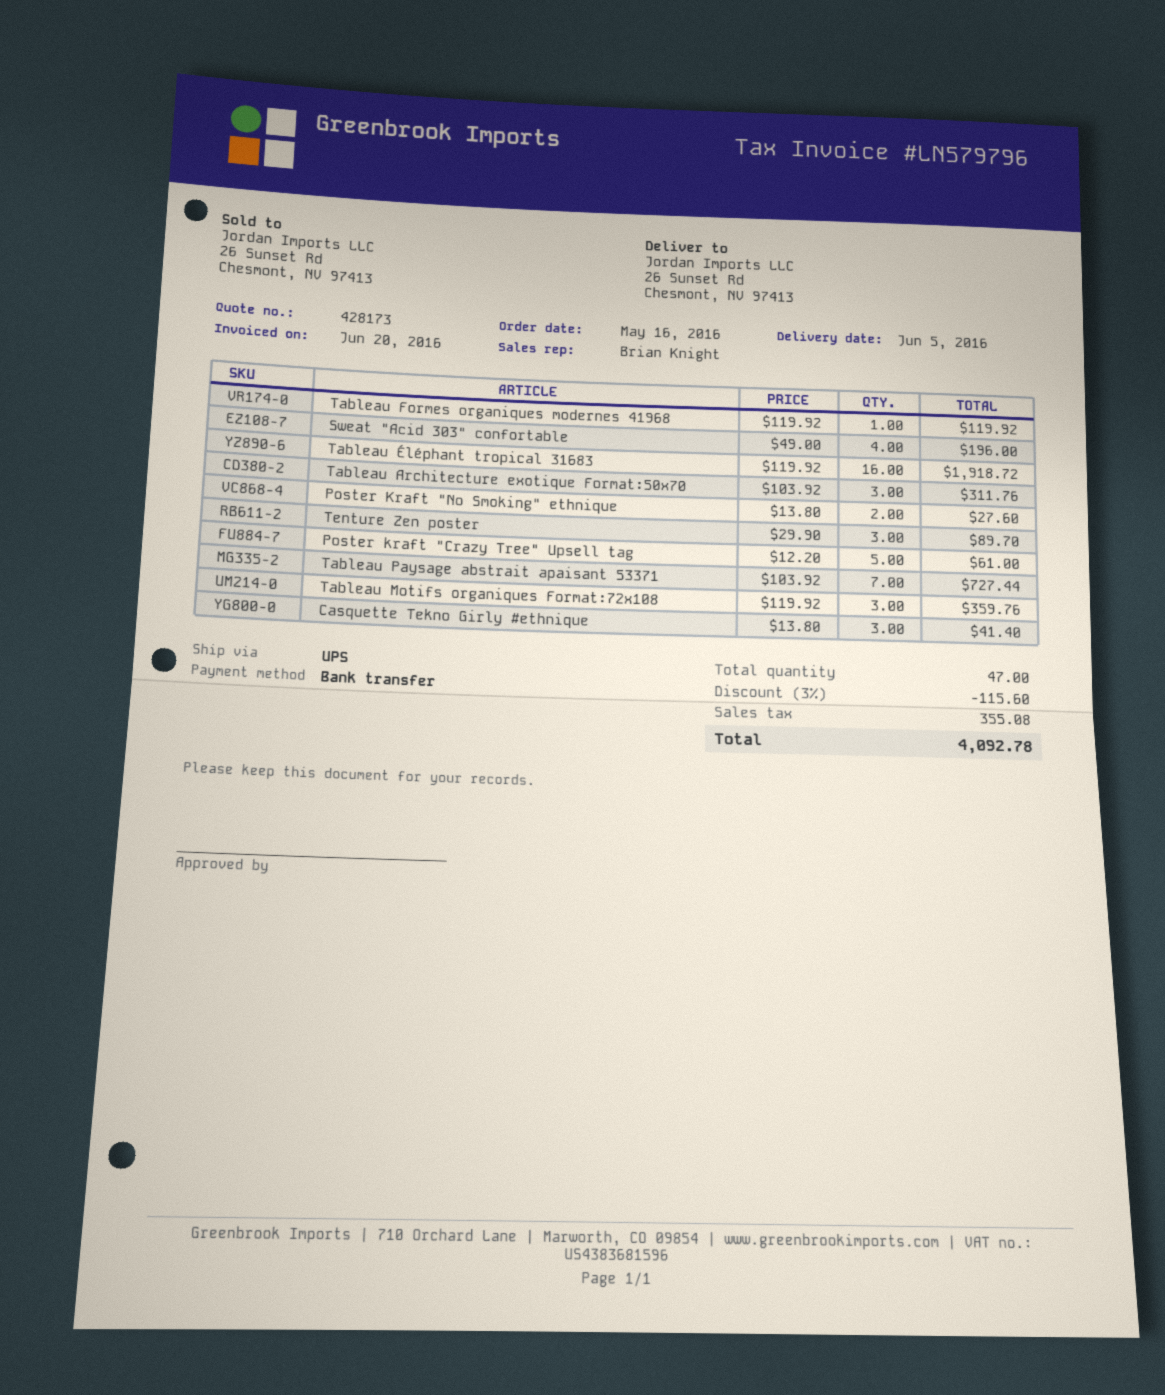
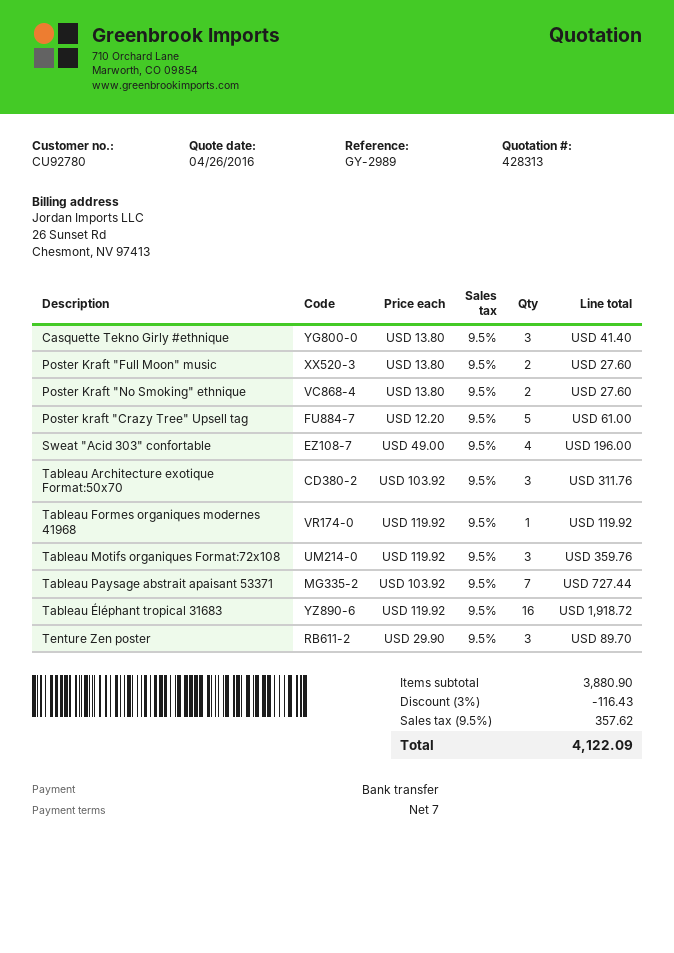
quote number: 428173 -> 428313
Poster Kraft "Full Moon" music: none -> 2 x 13.80 = 27.60
discount: 3% = 115.60 -> 3% = 116.43
tax: 355.08 -> 357.62
total: 4092.78 -> 4122.09

